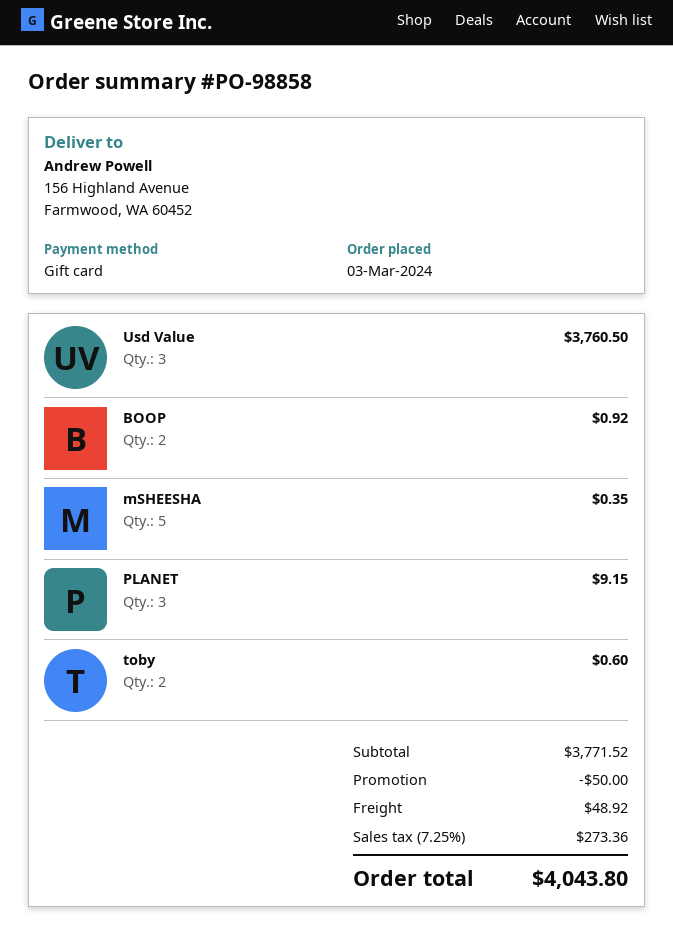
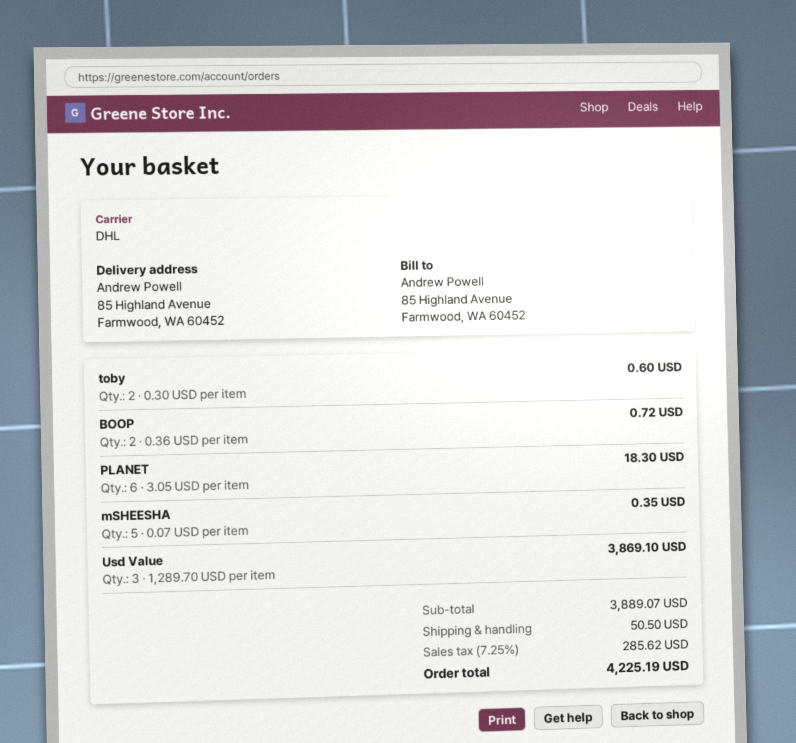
ship to: 156 Highland Avenue, Farmwood, WA 60452 -> 85 Highland Avenue, Farmwood, WA 60452
Usd Value: 3 for 3760.50 -> 3 for 3869.10
BOOP: 2 for 0.92 -> 2 for 0.72
PLANET: 3 for 9.15 -> 6 for 18.30
subtotal: 3771.52 -> 3889.07
discount: 50.00 -> none
shipping: 48.92 -> 50.50
tax: 7.25% = 273.36 -> 7.25% = 285.62
total: 4043.80 -> 4225.19

